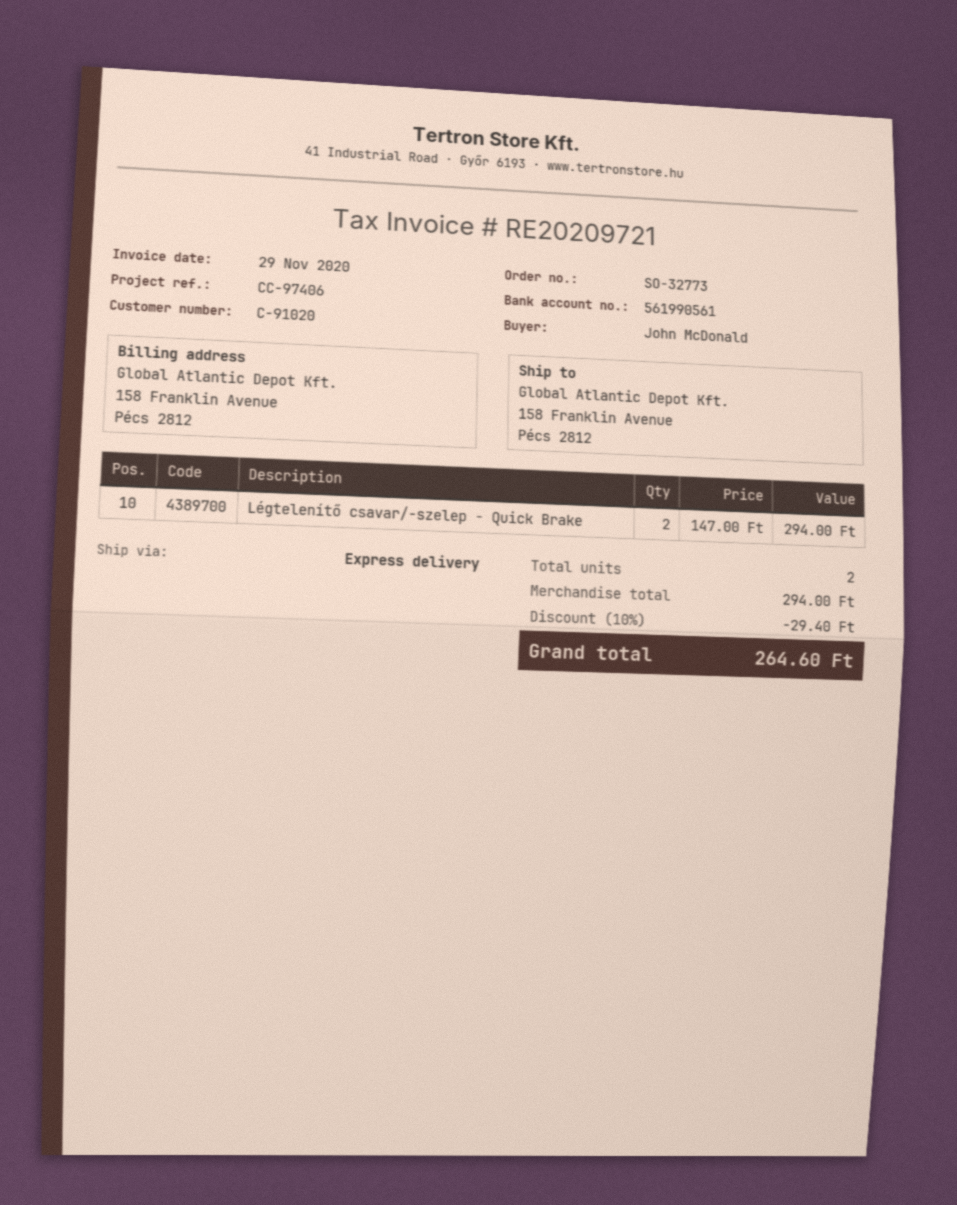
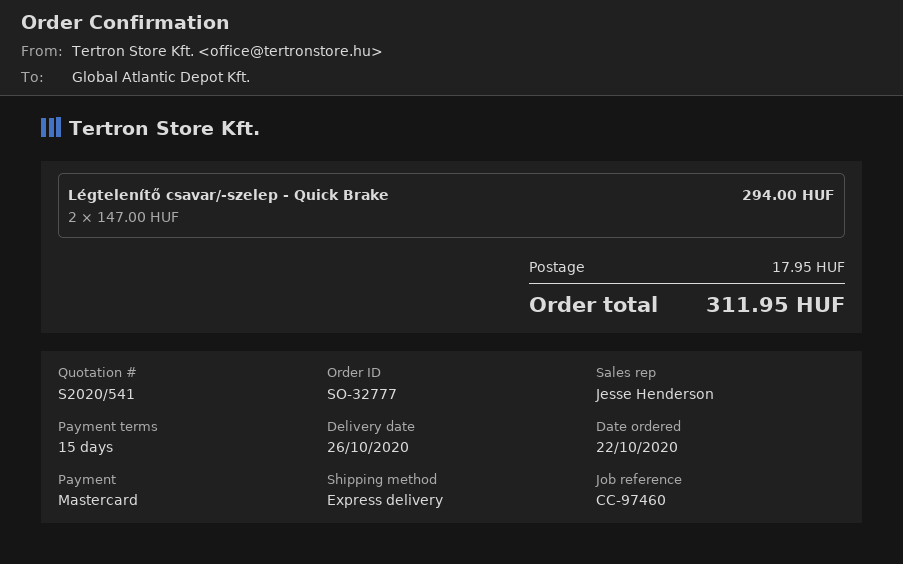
order number: SO-32773 -> SO-32777
reference: CC-97406 -> CC-97460
discount: 10% = 29.40 -> none
shipping: none -> 17.95
total: 264.60 -> 311.95

